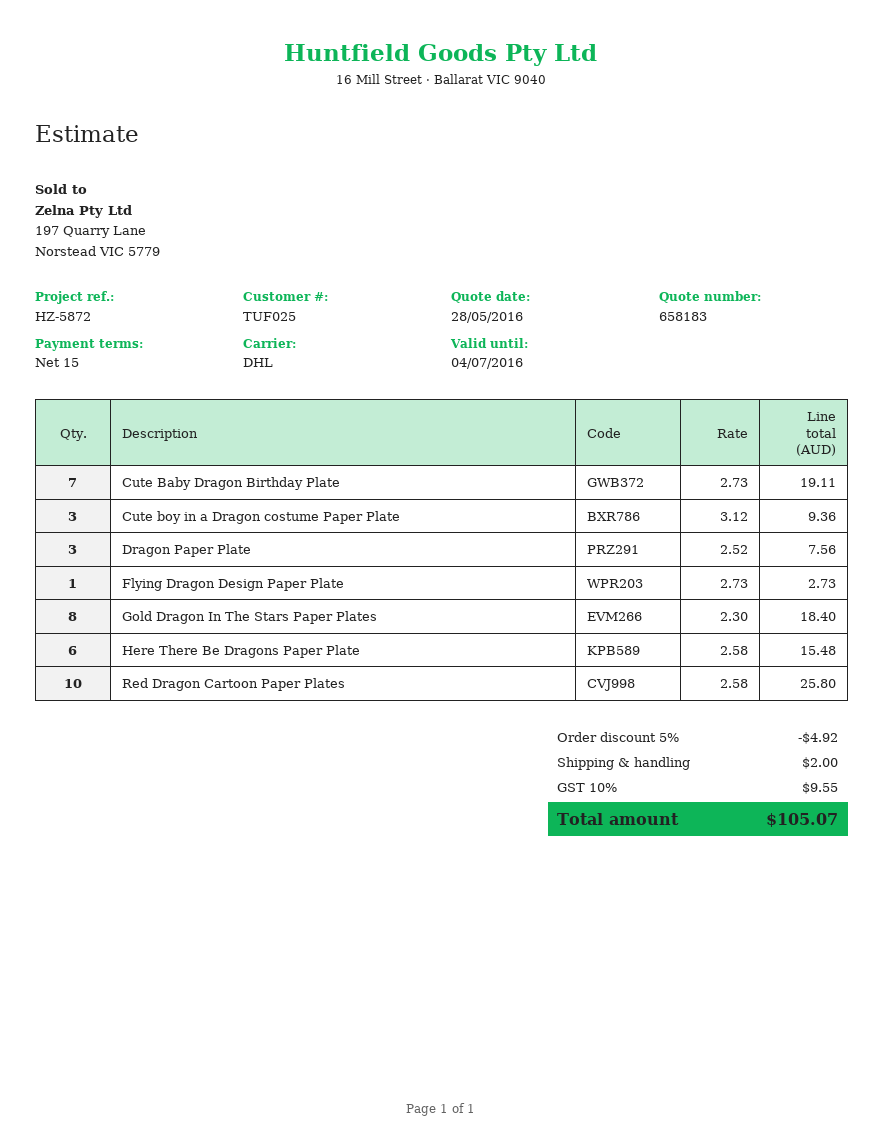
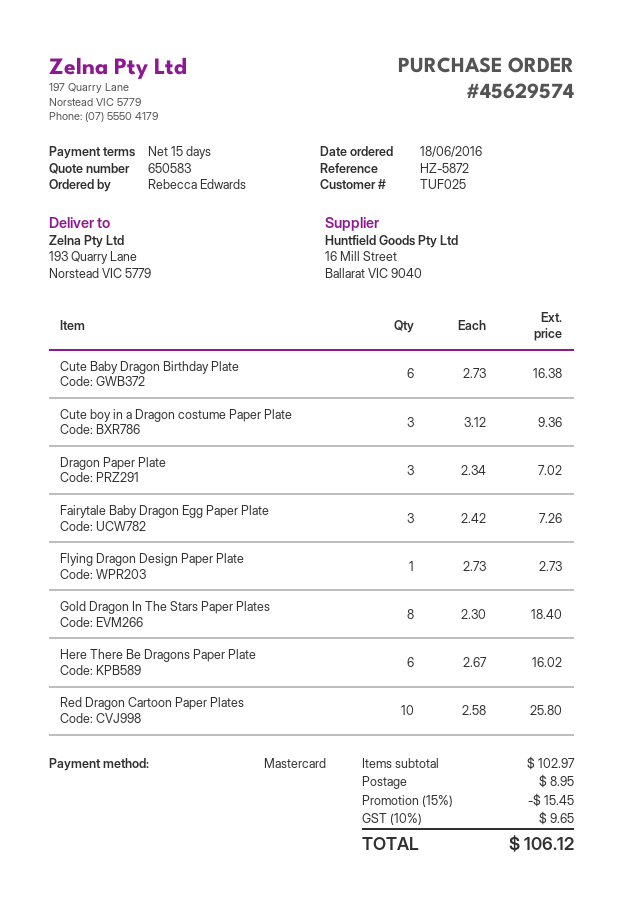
quote number: 658183 -> 650583
Cute Baby Dragon Birthday Plate: 7 x 2.73 = 19.11 -> 6 x 2.73 = 16.38
Dragon Paper Plate: 3 x 2.52 = 7.56 -> 3 x 2.34 = 7.02
Here There Be Dragons Paper Plate: 6 x 2.58 = 15.48 -> 6 x 2.67 = 16.02
Fairytale Baby Dragon Egg Paper Plate: none -> 3 x 2.42 = 7.26
discount: 5% = 4.92 -> 15% = 15.45
shipping: 2.00 -> 8.95
tax: 10% = 9.55 -> 10% = 9.65
total: 105.07 -> 106.12

